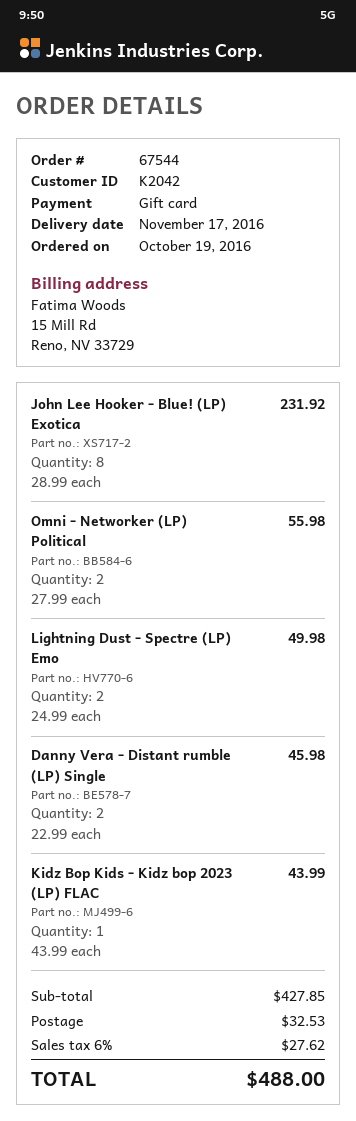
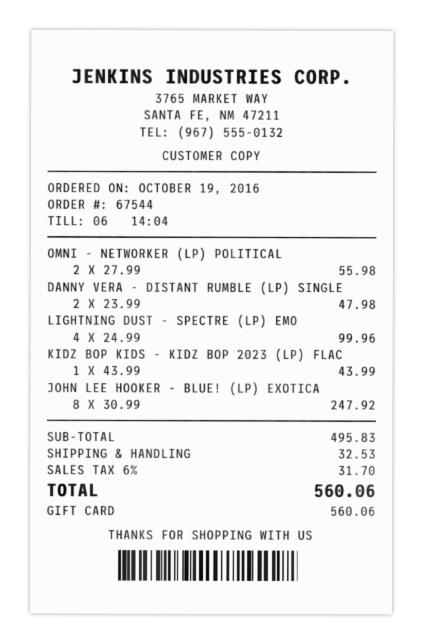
John Lee Hooker - Blue! (LP) Exotica: 8 x 28.99 = 231.92 -> 8 x 30.99 = 247.92
Lightning Dust - Spectre (LP) Emo: 2 x 24.99 = 49.98 -> 4 x 24.99 = 99.96
Danny Vera - Distant rumble (LP) Single: 2 x 22.99 = 45.98 -> 2 x 23.99 = 47.98
subtotal: 427.85 -> 495.83
tax: 6% = 27.62 -> 6% = 31.70
total: 488.00 -> 560.06

